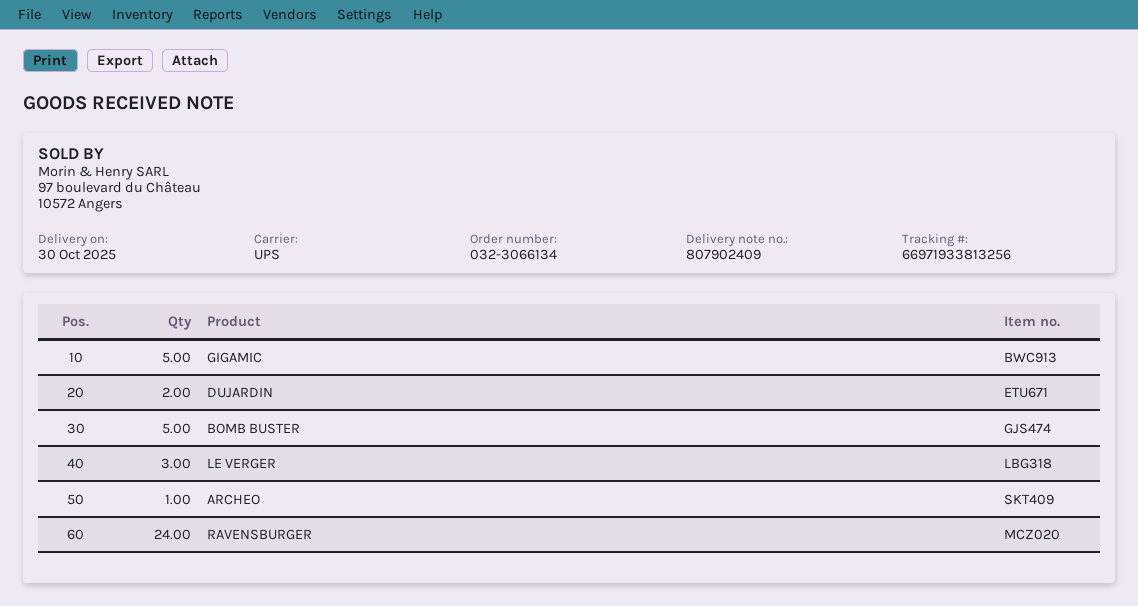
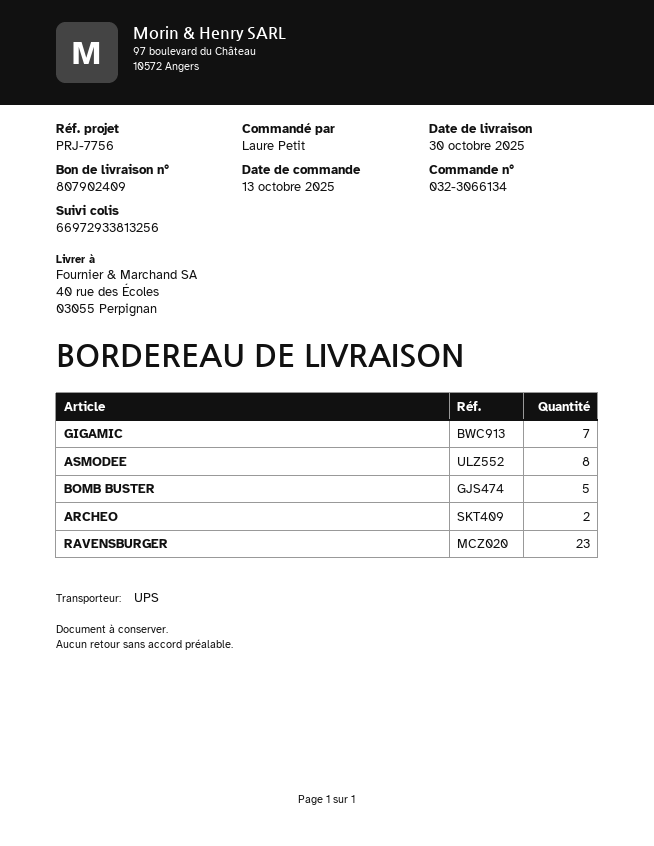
tracking number: 66971933813256 -> 66972933813256
GIGAMIC: 5 -> 7
DUJARDIN: 2 -> none
LE VERGER: 3 -> none
ARCHEO: 1 -> 2
RAVENSBURGER: 24 -> 23
ASMODEE: none -> 8

